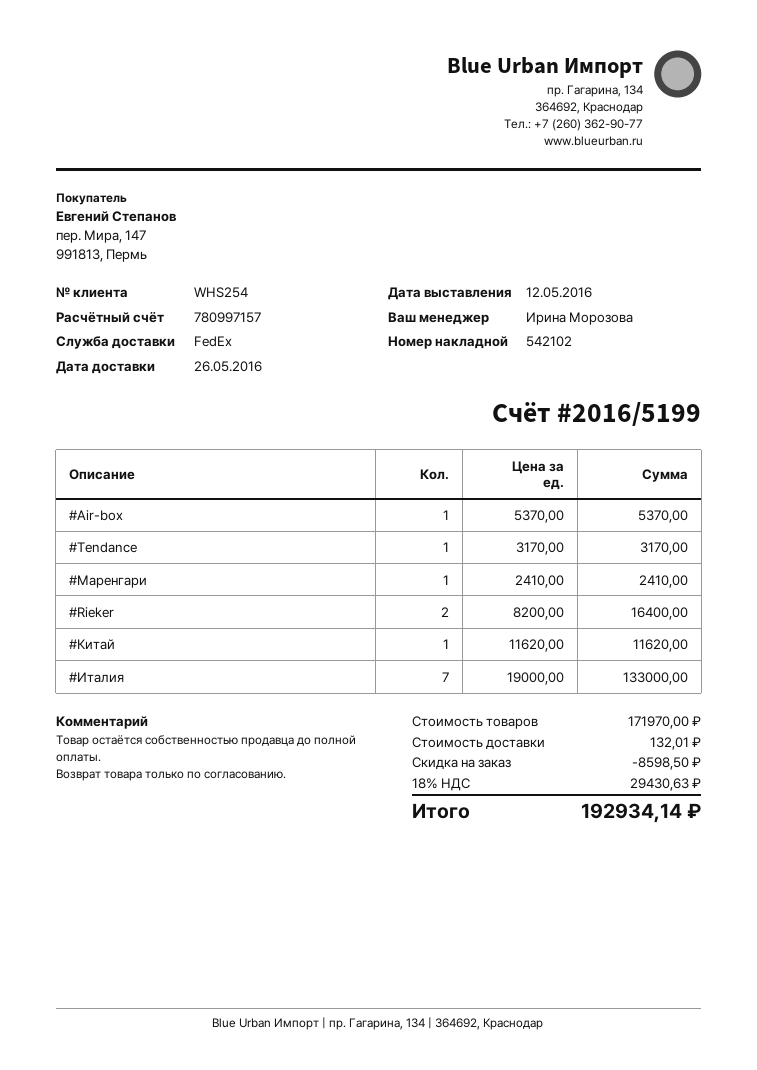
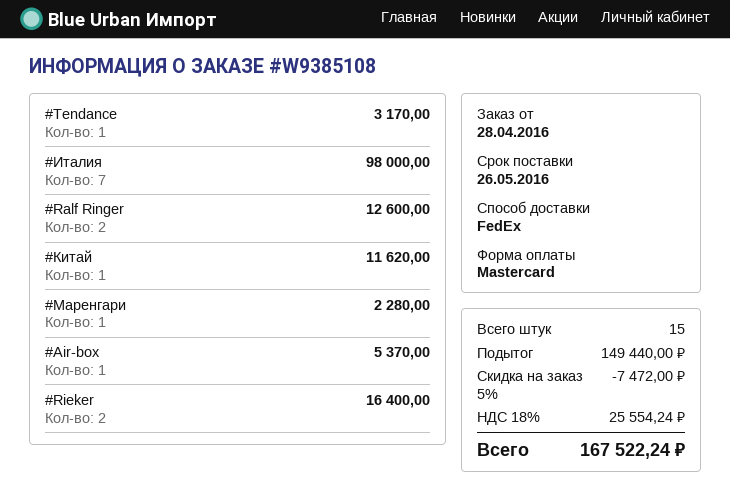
#Маренгари: 1 for 2410.00 -> 1 for 2280.00
#Италия: 7 for 133000.00 -> 7 for 98000.00
#Ralf Ringer: none -> 2 for 12600.00
subtotal: 171970.00 -> 149440.00
discount: 8598.50 -> 7472.00
shipping: 132.01 -> none
tax: 18% = 29430.63 -> 18% = 25554.24
total: 192934.14 -> 167522.24

